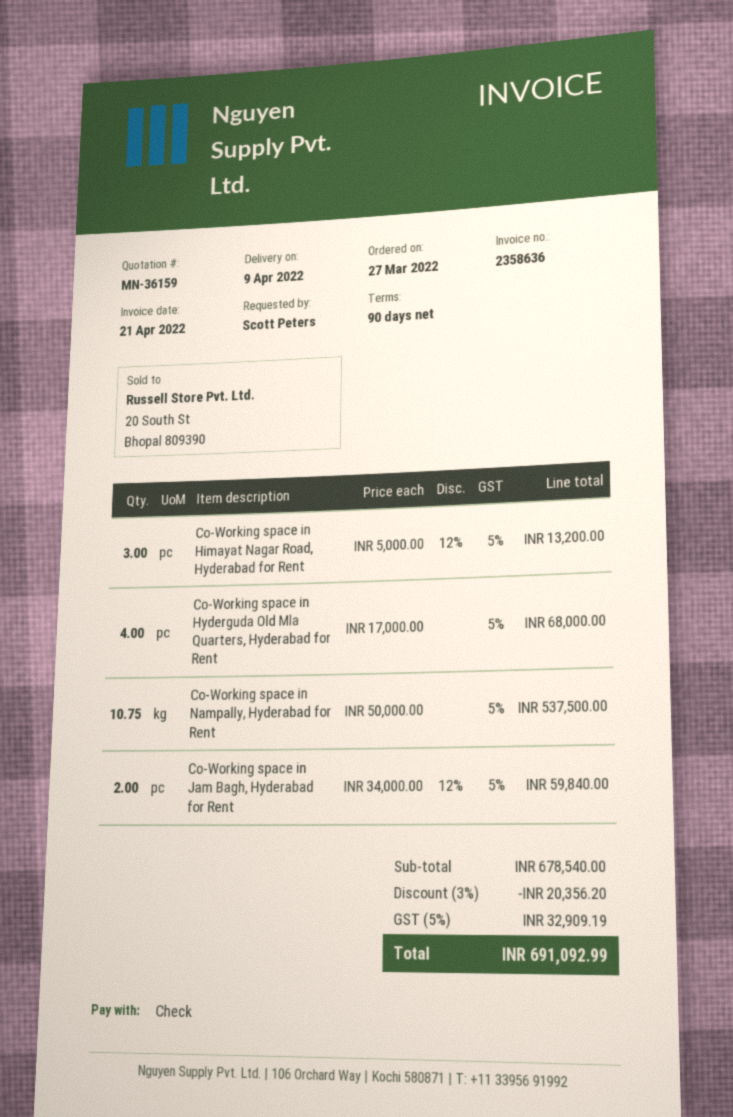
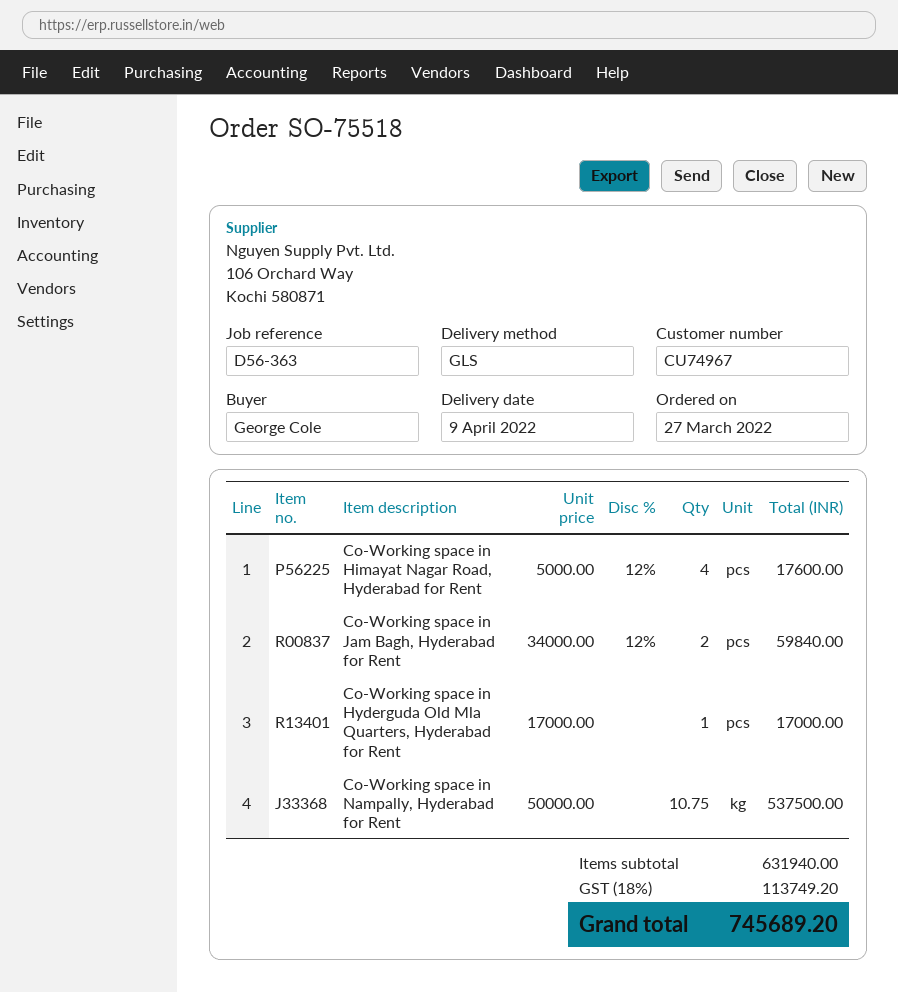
ordered by: Scott Peters -> George Cole
Co-Working space in Himayat Nagar Road, Hyderabad for Rent: 3 x 5000.00 - 12% = 13200.00 -> 4 x 5000.00 - 12% = 17600.00
Co-Working space in Hyderguda Old Mla Quarters, Hyderabad for Rent: 4 x 17000.00 = 68000.00 -> 1 x 17000.00 = 17000.00
subtotal: 678540.00 -> 631940.00
discount: 3% = 20356.20 -> none
tax: 5% = 32909.19 -> 18% = 113749.20
total: 691092.99 -> 745689.20

